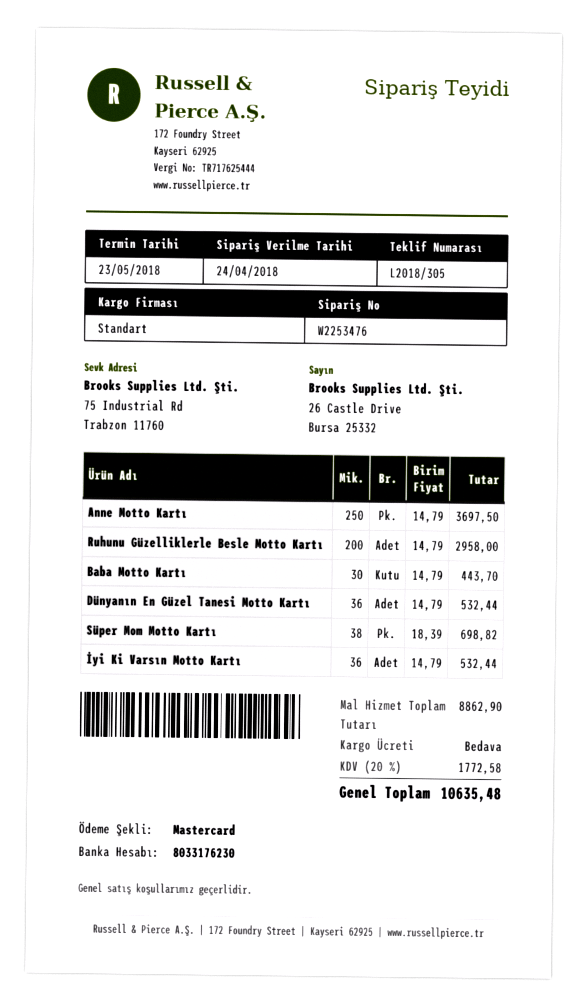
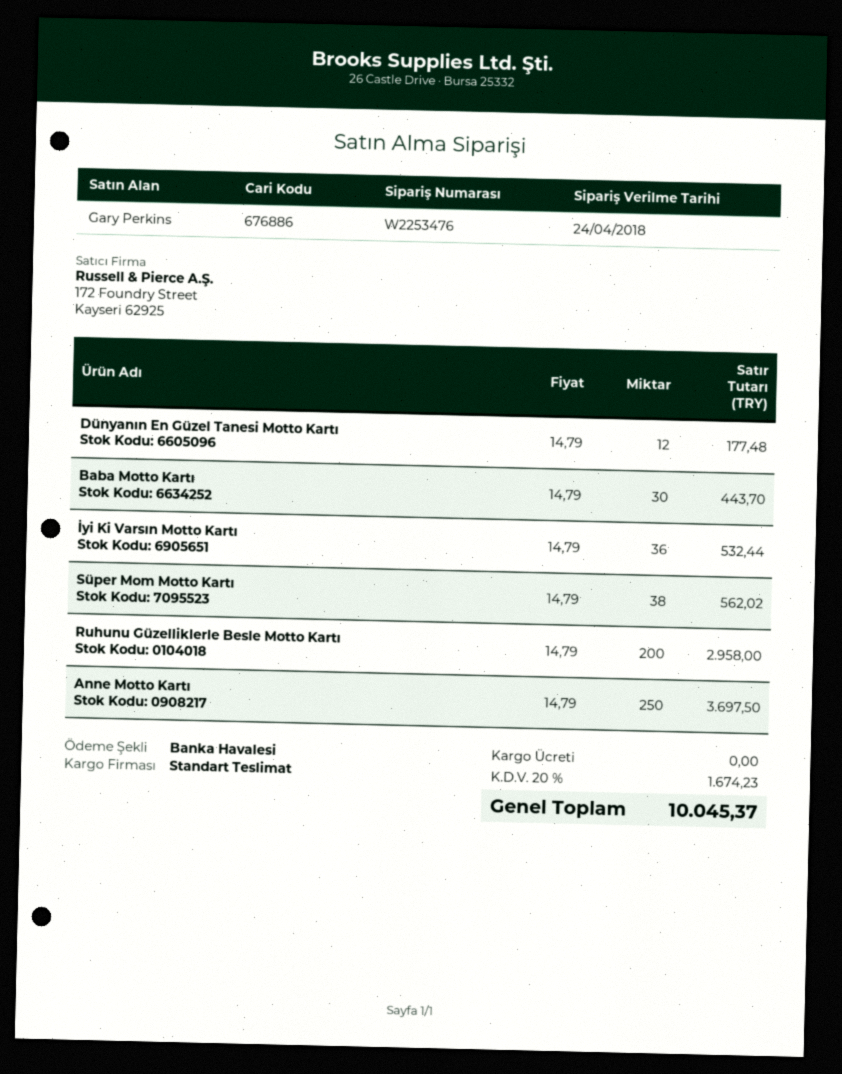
payment method: Mastercard -> bank transfer
Dünyanın En Güzel Tanesi Motto Kartı: 36 x 14.79 = 532.44 -> 12 x 14.79 = 177.48
Süper Mom Motto Kartı: 38 x 18.39 = 698.82 -> 38 x 14.79 = 562.02
tax: 20% = 1772.58 -> 20% = 1674.23
total: 10635.48 -> 10045.37

